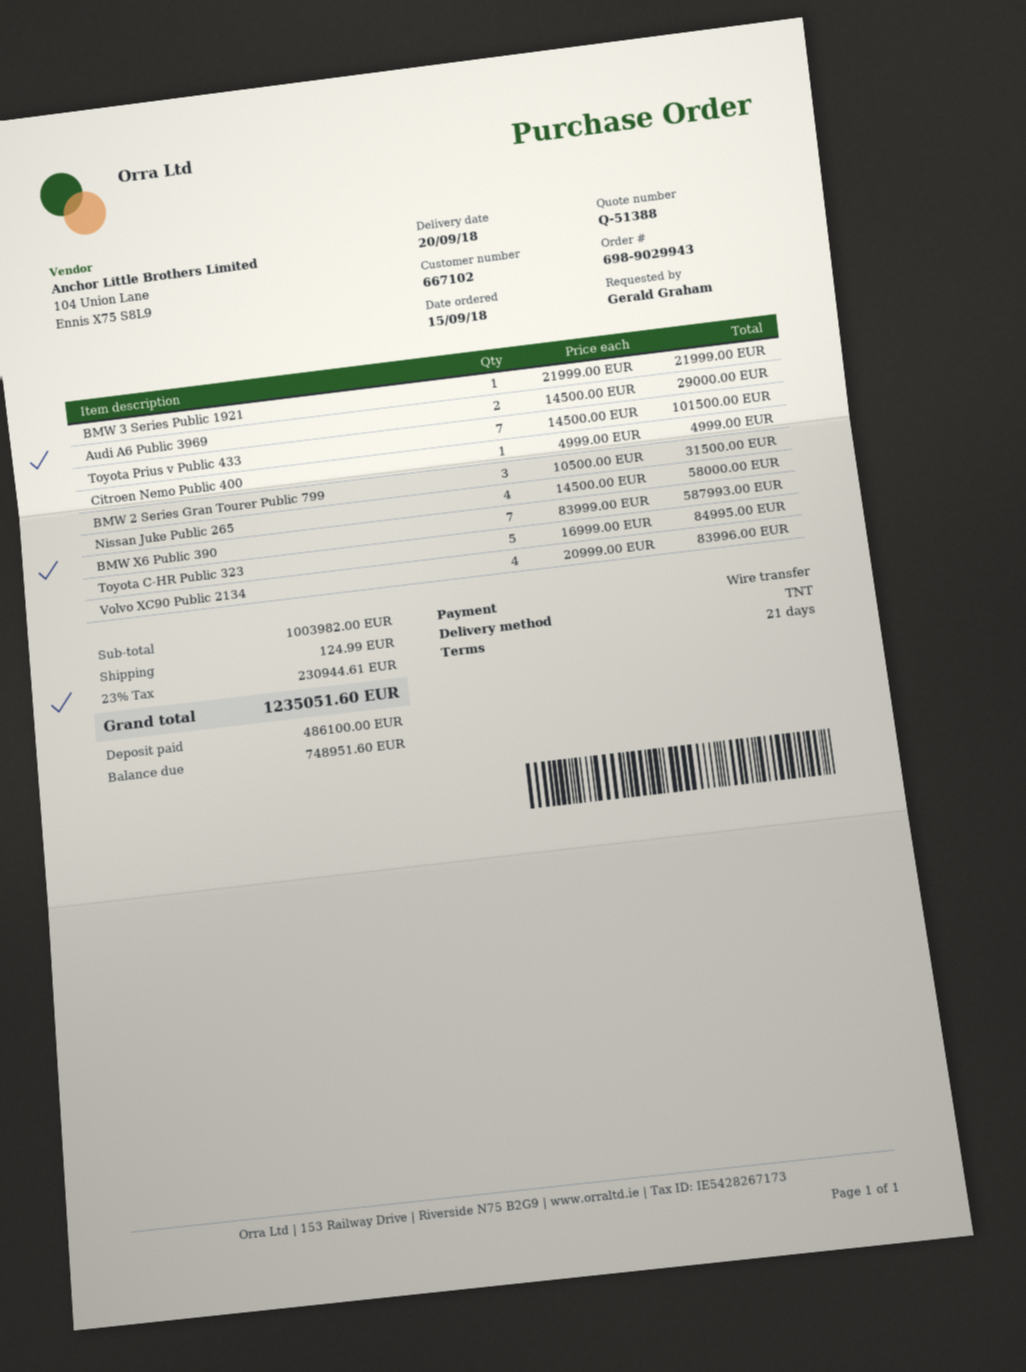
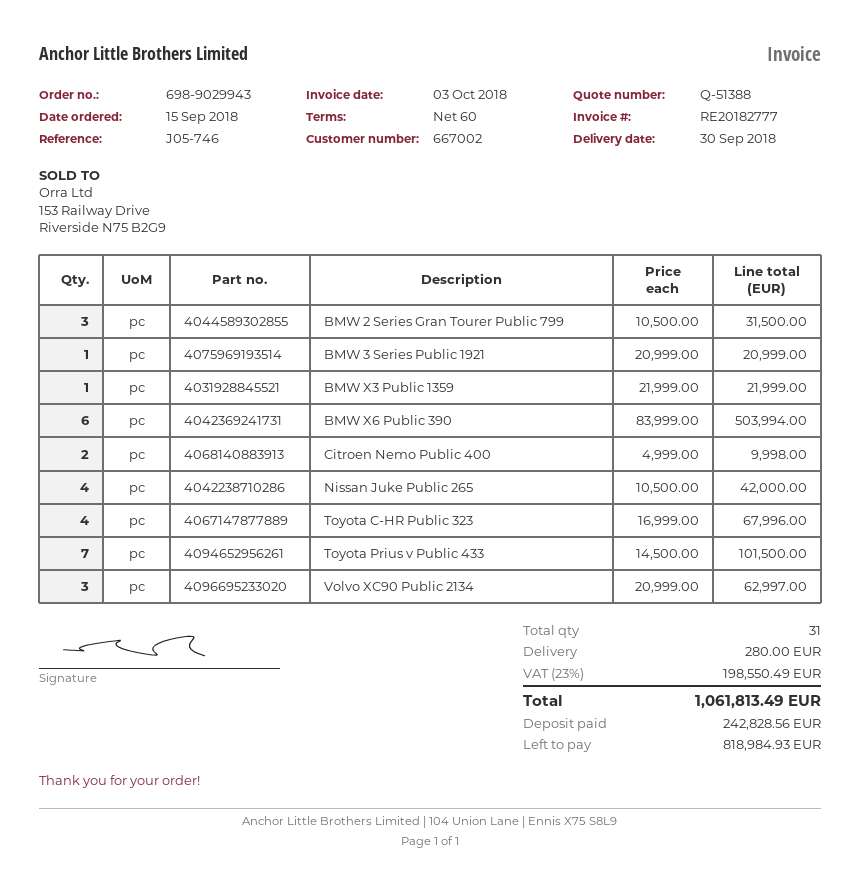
delivery date: 2018-09-20 -> 2018-09-30
payment terms: 21 days -> 60 days
customer number: 667102 -> 667002
BMW 3 Series Public 1921: 1 x 21999.00 = 21999.00 -> 1 x 20999.00 = 20999.00
Audi A6 Public 3969: 2 x 14500.00 = 29000.00 -> none
Citroen Nemo Public 400: 1 x 4999.00 = 4999.00 -> 2 x 4999.00 = 9998.00
Nissan Juke Public 265: 4 x 14500.00 = 58000.00 -> 4 x 10500.00 = 42000.00
BMW X6 Public 390: 7 x 83999.00 = 587993.00 -> 6 x 83999.00 = 503994.00
Toyota C-HR Public 323: 5 x 16999.00 = 84995.00 -> 4 x 16999.00 = 67996.00
Volvo XC90 Public 2134: 4 x 20999.00 = 83996.00 -> 3 x 20999.00 = 62997.00
BMW X3 Public 1359: none -> 1 x 21999.00 = 21999.00
shipping: 124.99 -> 280.00
tax: 23% = 230944.61 -> 23% = 198550.49
total: 1235051.60 -> 1061813.49
deposit: 486100.00 -> 242828.56
balance: 748951.60 -> 818984.93

